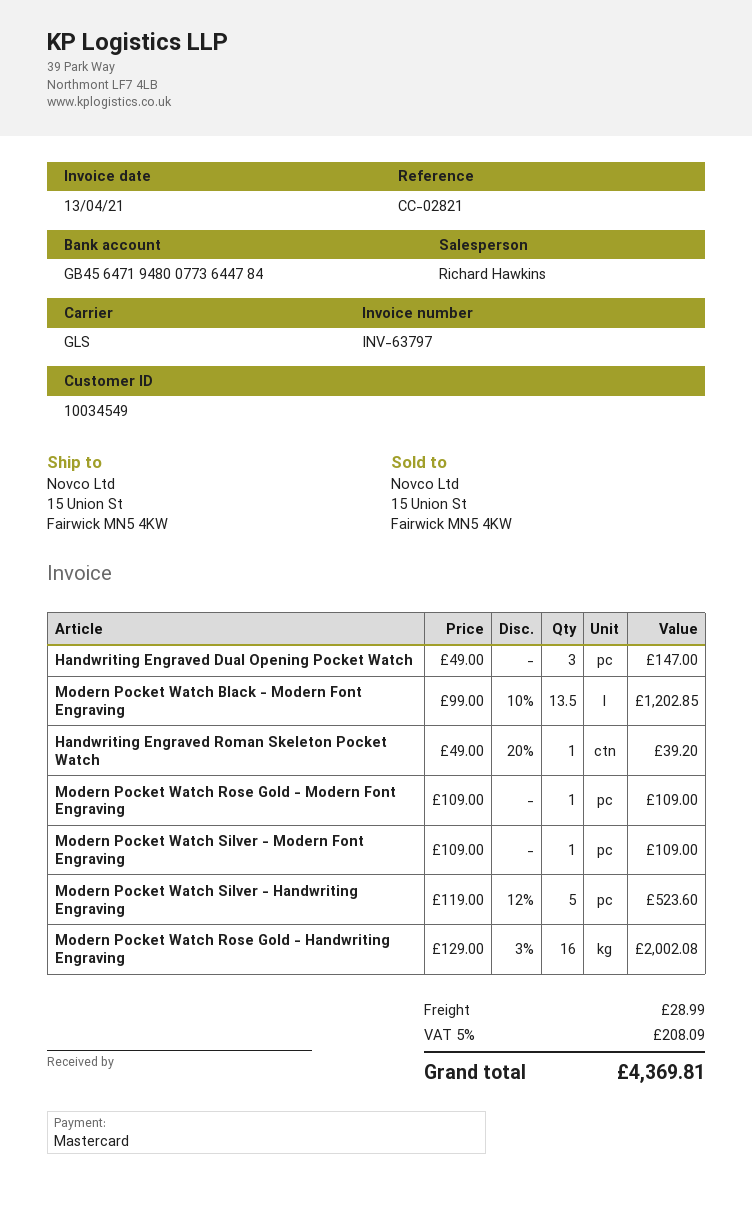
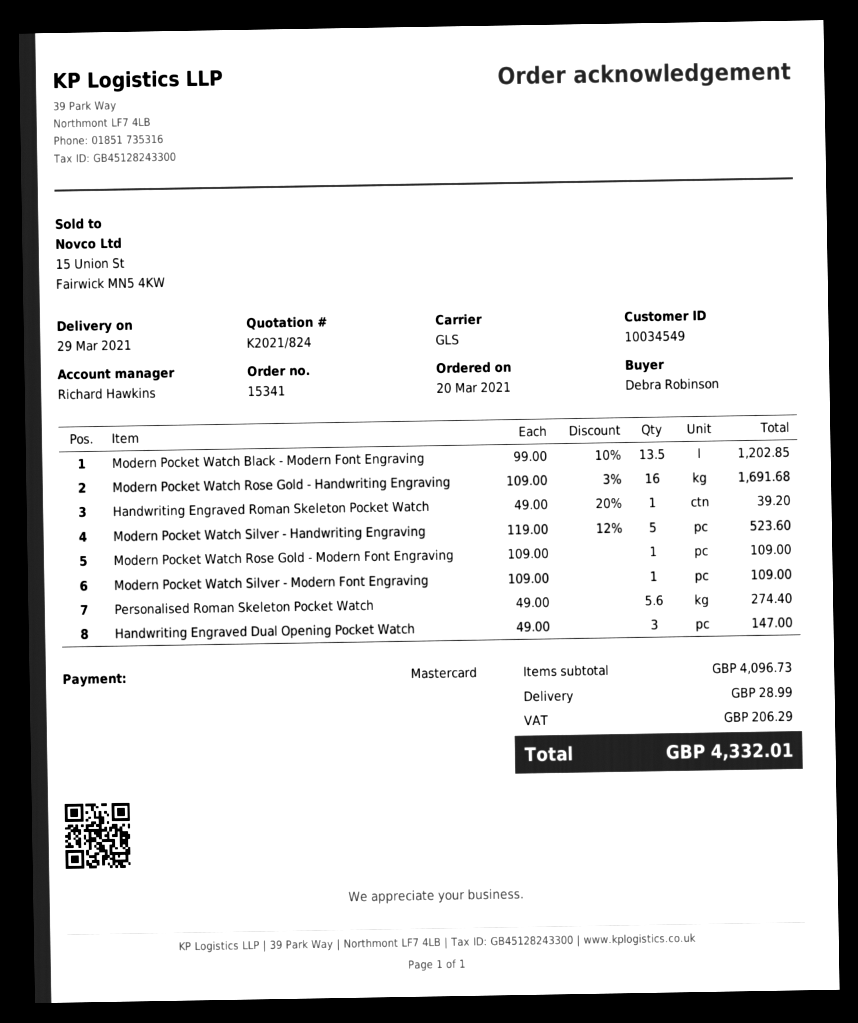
Modern Pocket Watch Rose Gold - Handwriting Engraving: 16 x 129.00 - 3% = 2002.08 -> 16 x 109.00 - 3% = 1691.68
Personalised Roman Skeleton Pocket Watch: none -> 5.6 x 49.00 = 274.40
tax: 208.09 -> 206.29
total: 4369.81 -> 4332.01

